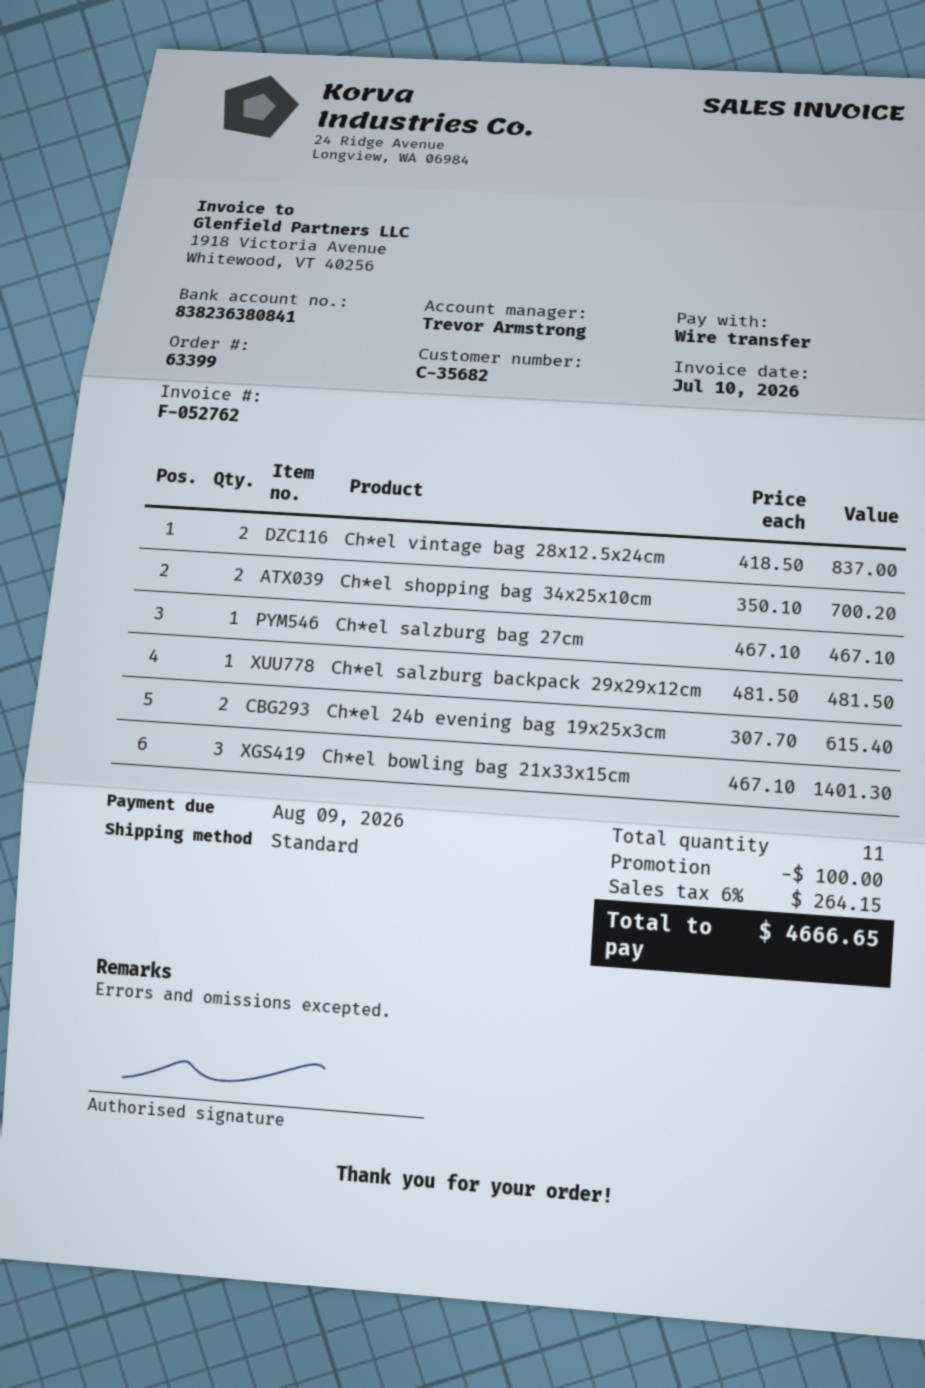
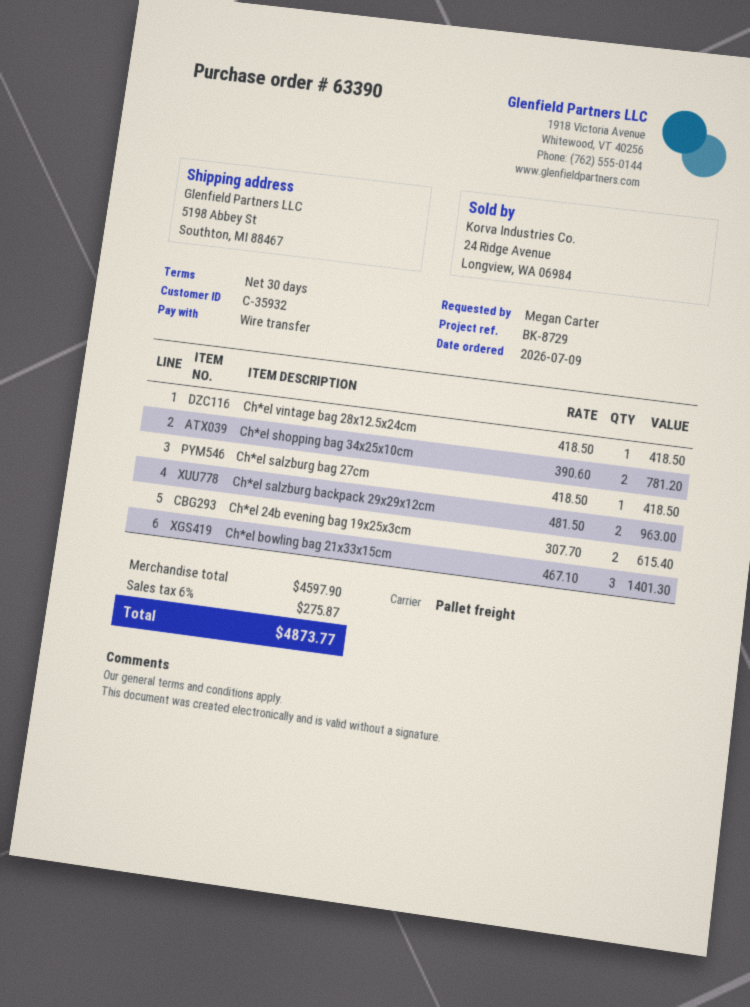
order number: 63399 -> 63390
customer number: C-35682 -> C-35932
shipping method: standard -> pallet freight
Ch*el vintage bag 28x12.5x24cm: 2 x 418.50 = 837.00 -> 1 x 418.50 = 418.50
Ch*el shopping bag 34x25x10cm: 2 x 350.10 = 700.20 -> 2 x 390.60 = 781.20
Ch*el salzburg bag 27cm: 1 x 467.10 = 467.10 -> 1 x 418.50 = 418.50
Ch*el salzburg backpack 29x29x12cm: 1 x 481.50 = 481.50 -> 2 x 481.50 = 963.00
discount: 100.00 -> none
tax: 6% = 264.15 -> 6% = 275.87
total: 4666.65 -> 4873.77

